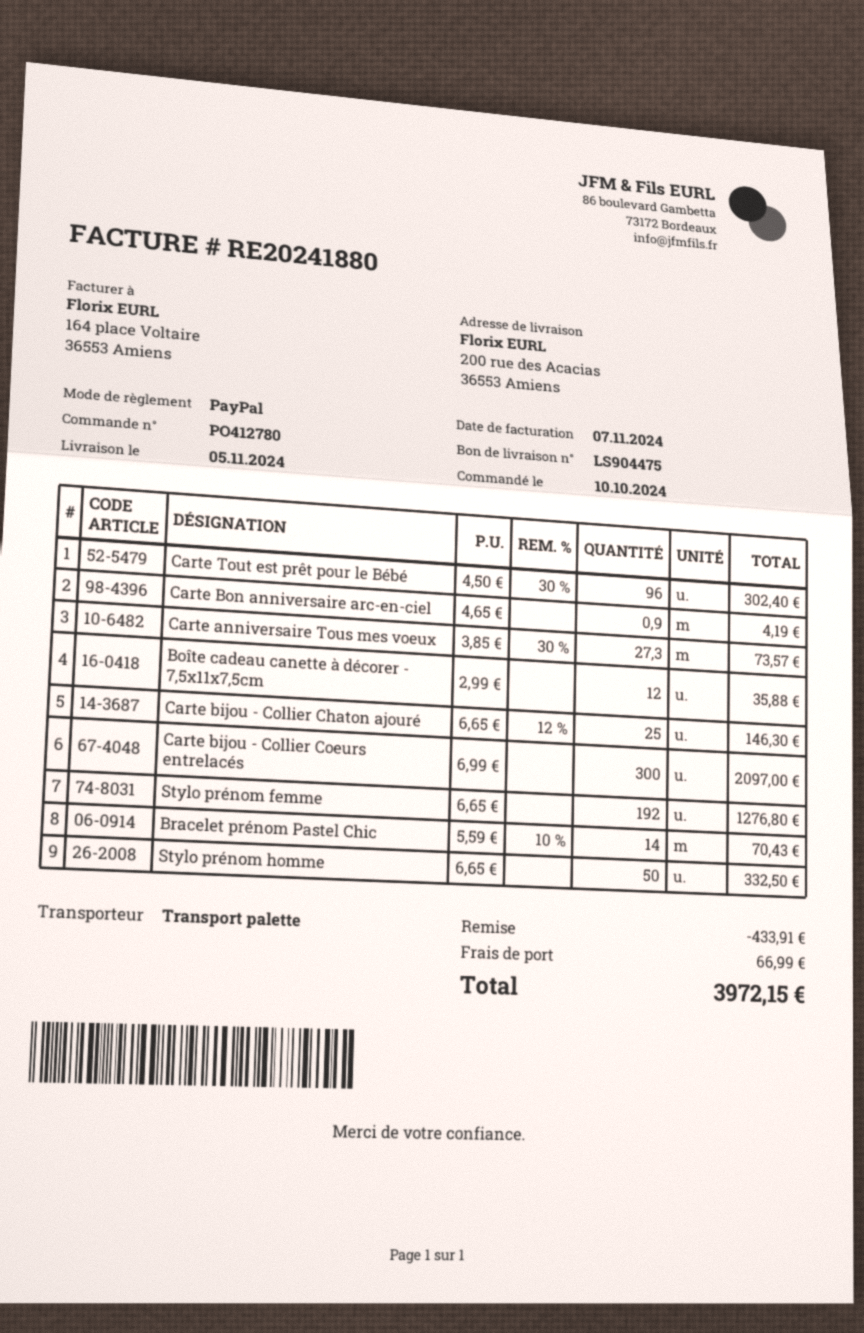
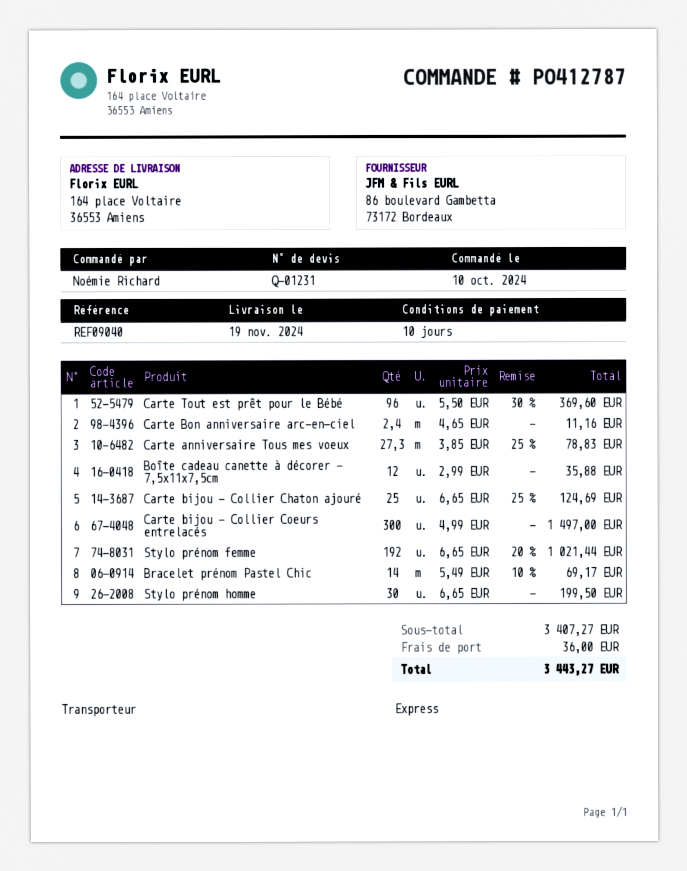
order number: PO412780 -> PO412787
delivery date: 2024-11-05 -> 2024-11-19
shipping method: pallet freight -> express
ship to: 200 rue des Acacias, 36553 Amiens -> 164 place Voltaire, 36553 Amiens
Carte Tout est prêt pour le Bébé: 96 x 4.50 - 30% = 302.40 -> 96 x 5.50 - 30% = 369.60
Carte Bon anniversaire arc-en-ciel: 0.9 x 4.65 = 4.19 -> 2.4 x 4.65 = 11.16
Carte anniversaire Tous mes voeux: 27.3 x 3.85 - 30% = 73.57 -> 27.3 x 3.85 - 25% = 78.83
Carte bijou - Collier Chaton ajouré: 25 x 6.65 - 12% = 146.30 -> 25 x 6.65 - 25% = 124.69
Carte bijou - Collier Coeurs entrelacés: 300 x 6.99 = 2097.00 -> 300 x 4.99 = 1497.00
Stylo prénom femme: 192 x 6.65 = 1276.80 -> 192 x 6.65 - 20% = 1021.44
Bracelet prénom Pastel Chic: 14 x 5.59 - 10% = 70.43 -> 14 x 5.49 - 10% = 69.17
Stylo prénom homme: 50 x 6.65 = 332.50 -> 30 x 6.65 = 199.50
discount: 433.91 -> none
shipping: 66.99 -> 36.00
total: 3972.15 -> 3443.27

